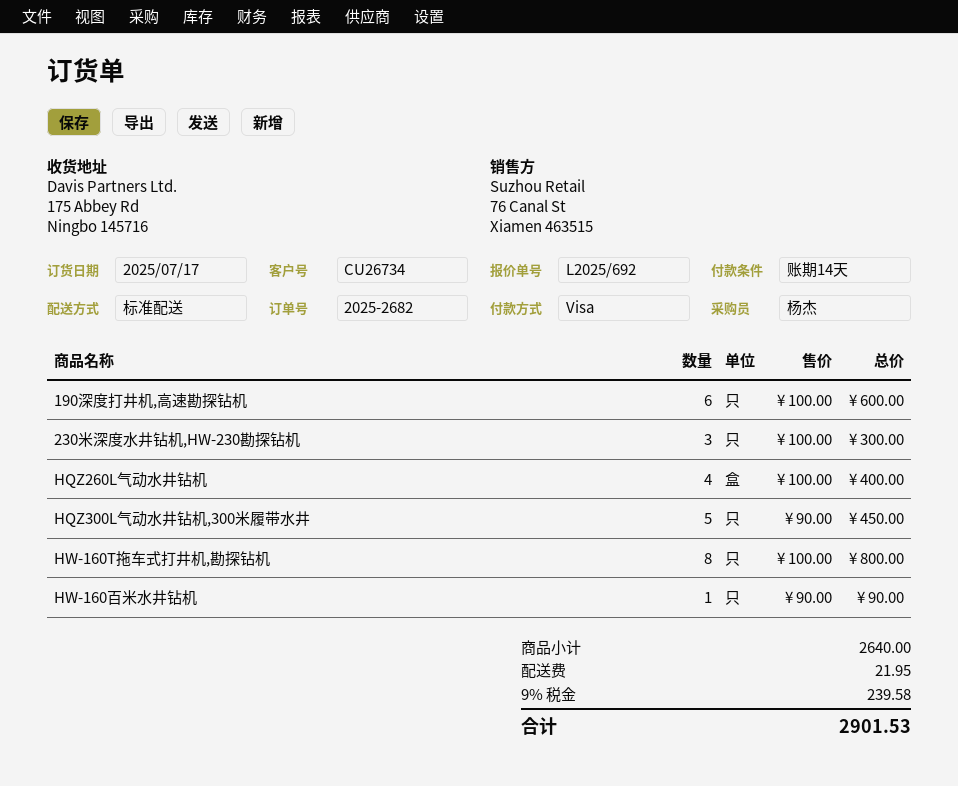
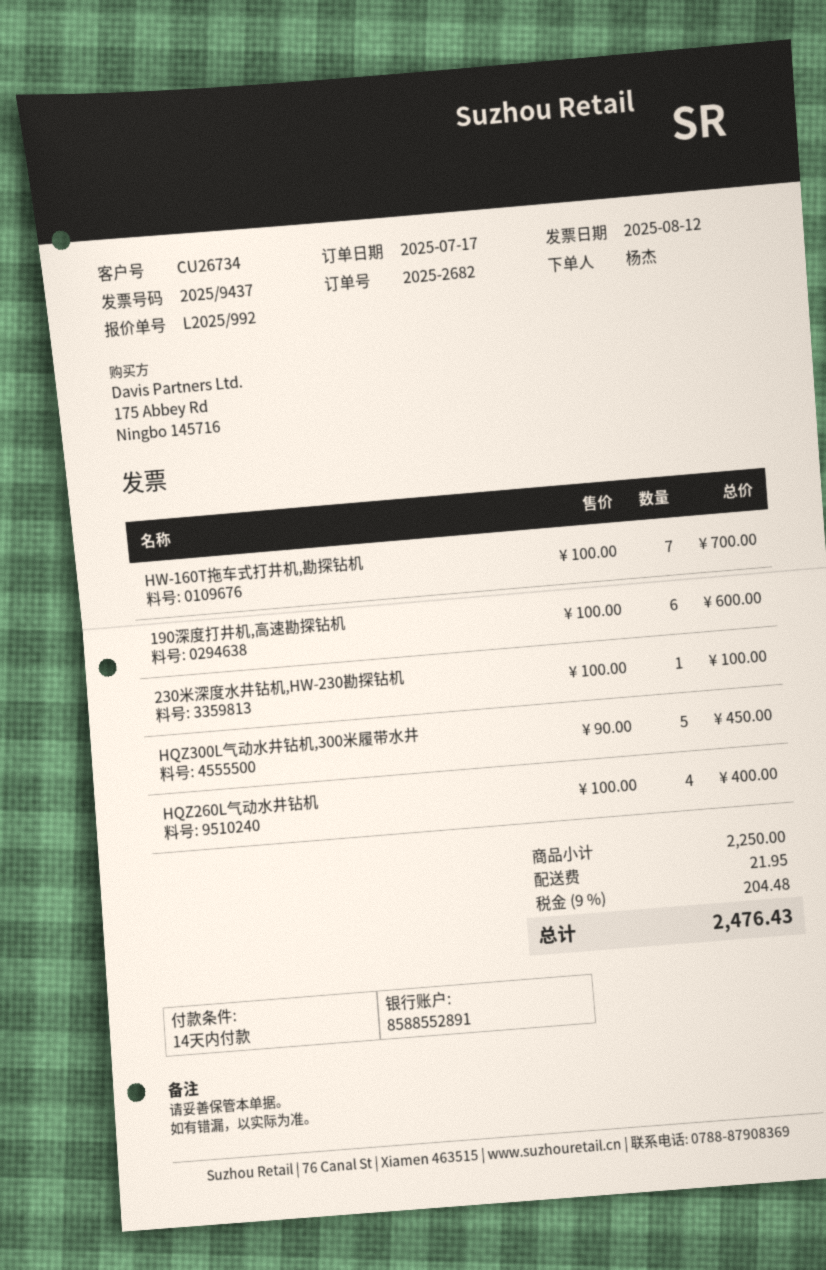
quote number: L2025/692 -> L2025/992
230米深度水井钻机,HW-230勘探钻机: 3 x 100.00 = 300.00 -> 1 x 100.00 = 100.00
HW-160T拖车式打井机,勘探钻机: 8 x 100.00 = 800.00 -> 7 x 100.00 = 700.00
HW-160百米水井钻机: 1 x 90.00 = 90.00 -> none
subtotal: 2640.00 -> 2250.00
tax: 9% = 239.58 -> 9% = 204.48
total: 2901.53 -> 2476.43

